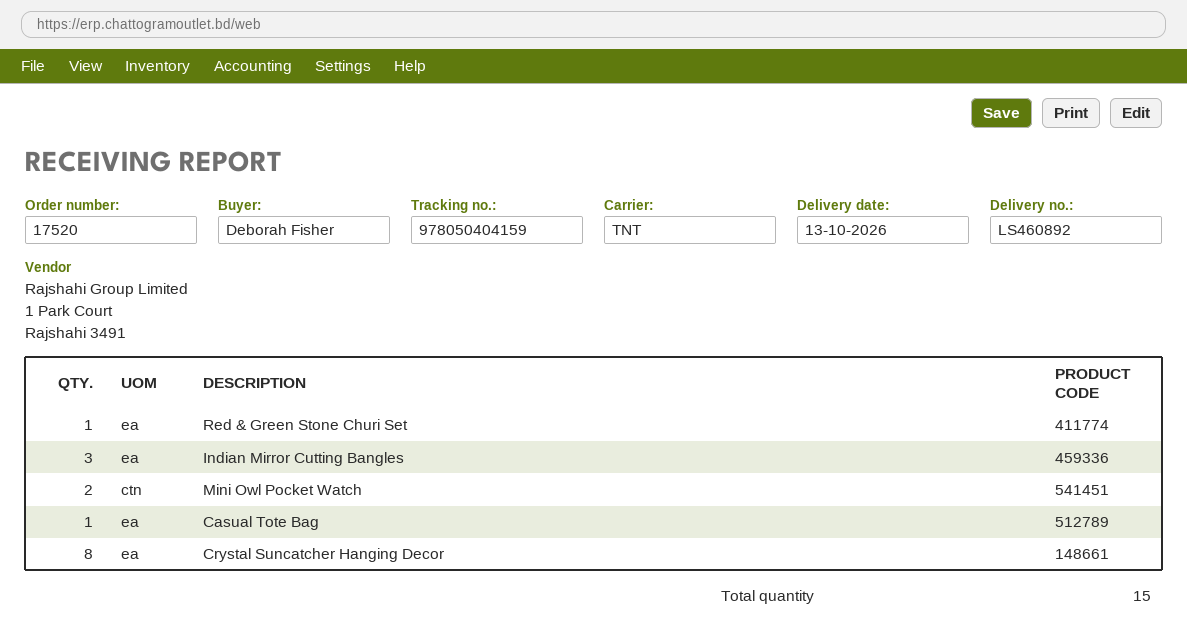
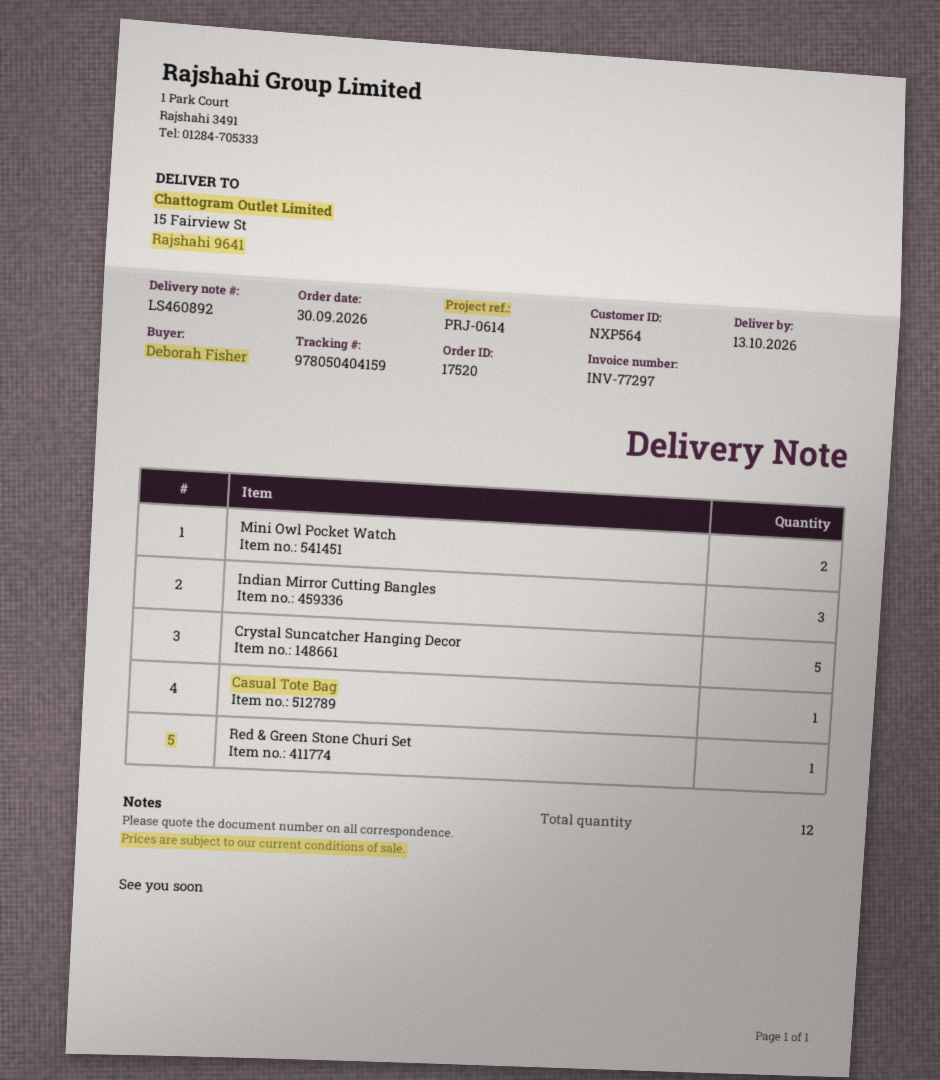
Crystal Suncatcher Hanging Decor: 8 -> 5
total quantity: 15 -> 12

